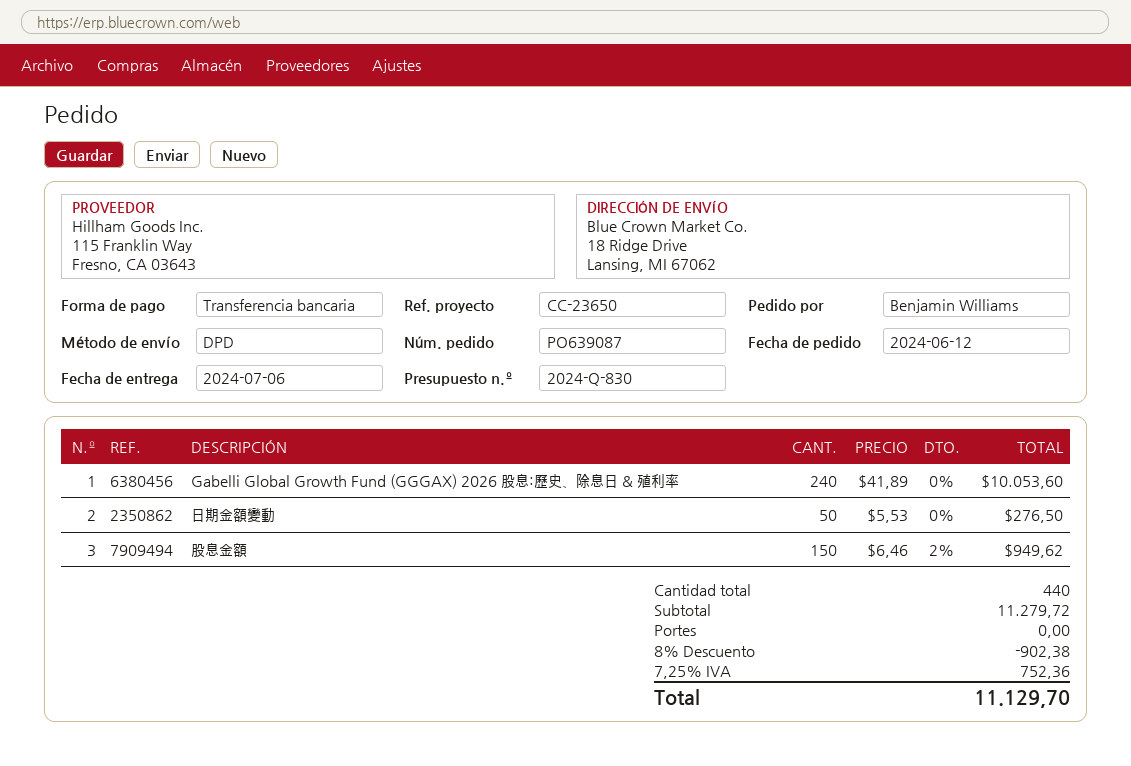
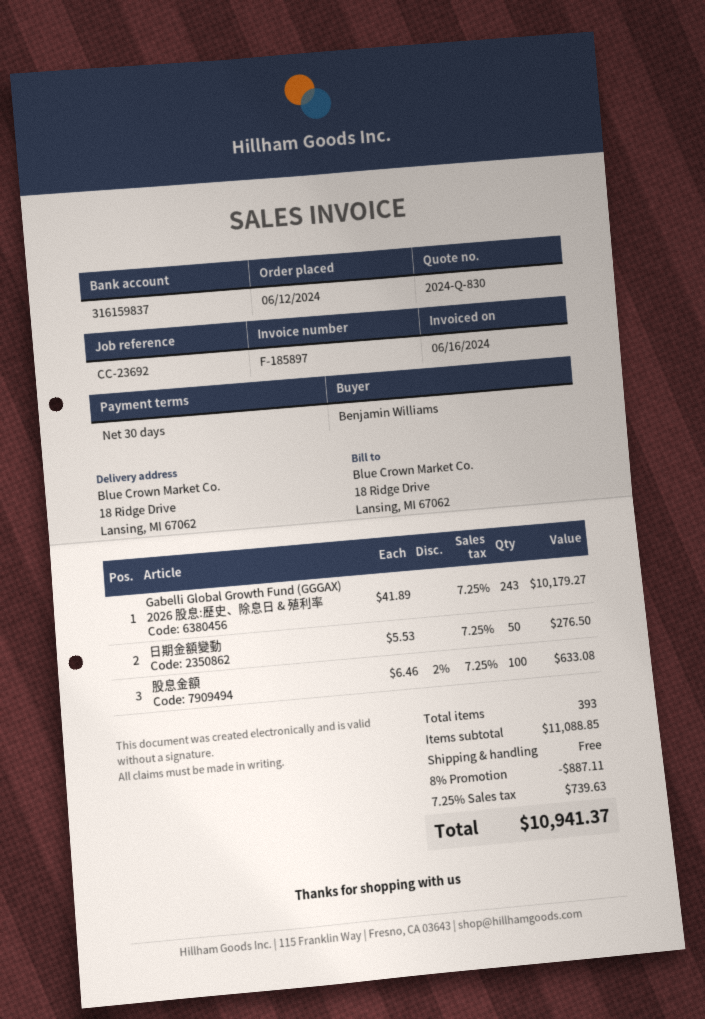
reference: CC-23650 -> CC-23692
Gabelli Global Growth Fund (GGGAX) 2026 股息:歷史、除息日 & 殖利率: 240 x 41.89 = 10053.60 -> 243 x 41.89 = 10179.27
股息金額: 150 x 6.46 - 2% = 949.62 -> 100 x 6.46 - 2% = 633.08
total quantity: 440 -> 393
subtotal: 11279.72 -> 11088.85
discount: 8% = 902.38 -> 8% = 887.11
tax: 7.25% = 752.36 -> 7.25% = 739.63
total: 11129.70 -> 10941.37

